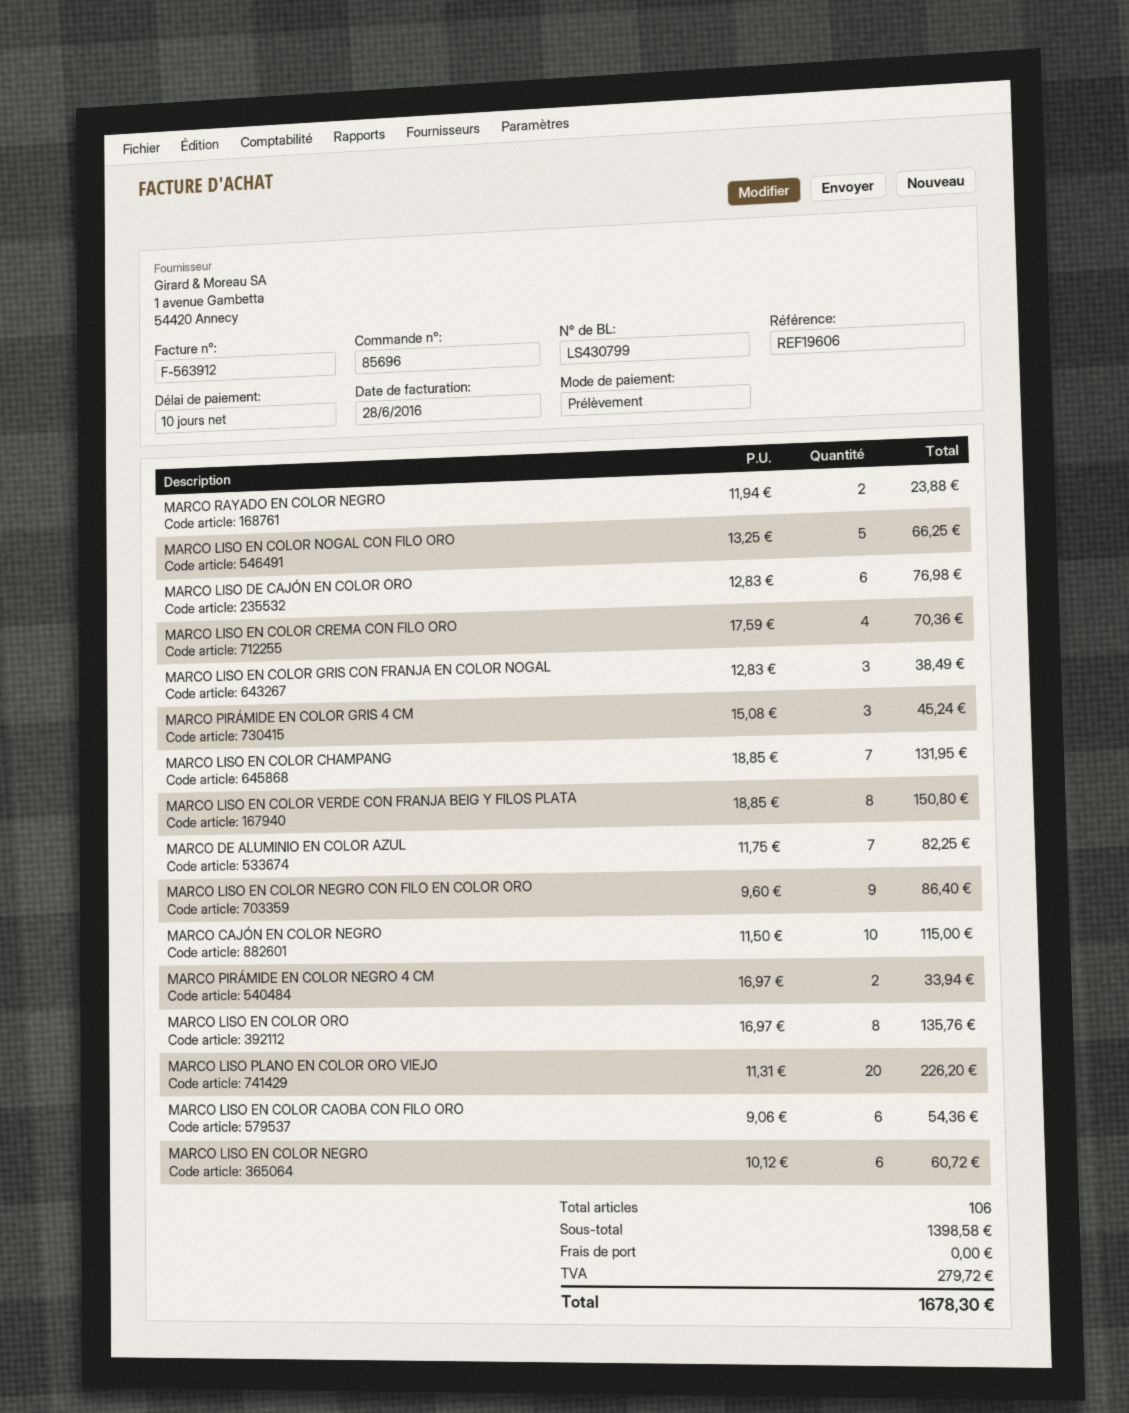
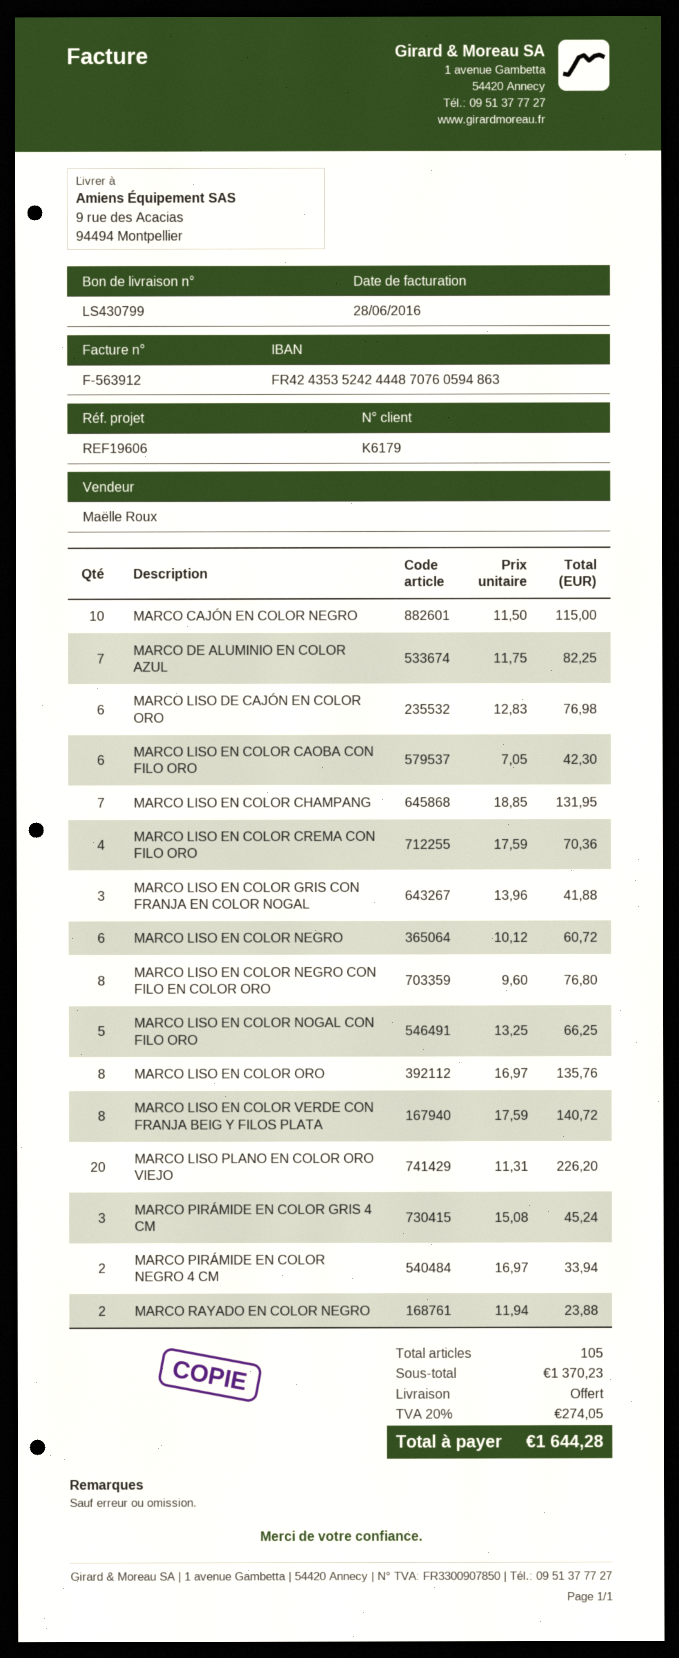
MARCO LISO EN COLOR GRIS CON FRANJA EN COLOR NOGAL: 3 x 12.83 = 38.49 -> 3 x 13.96 = 41.88
MARCO LISO EN COLOR VERDE CON FRANJA BEIG Y FILOS PLATA: 8 x 18.85 = 150.80 -> 8 x 17.59 = 140.72
MARCO LISO EN COLOR NEGRO CON FILO EN COLOR ORO: 9 x 9.60 = 86.40 -> 8 x 9.60 = 76.80
MARCO LISO EN COLOR CAOBA CON FILO ORO: 6 x 9.06 = 54.36 -> 6 x 7.05 = 42.30
total quantity: 106 -> 105
subtotal: 1398.58 -> 1370.23
tax: 279.72 -> 274.05
total: 1678.30 -> 1644.28

